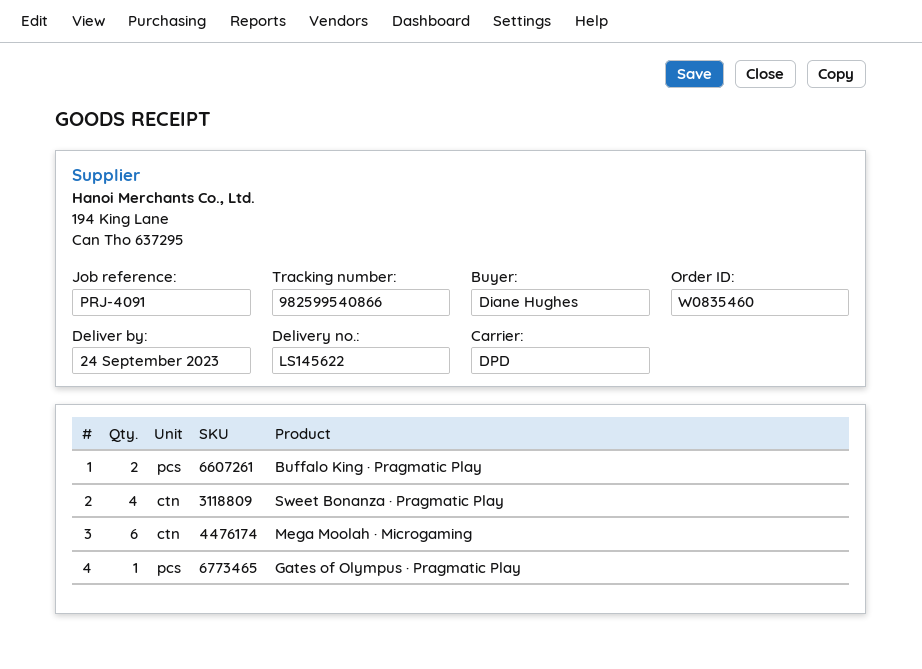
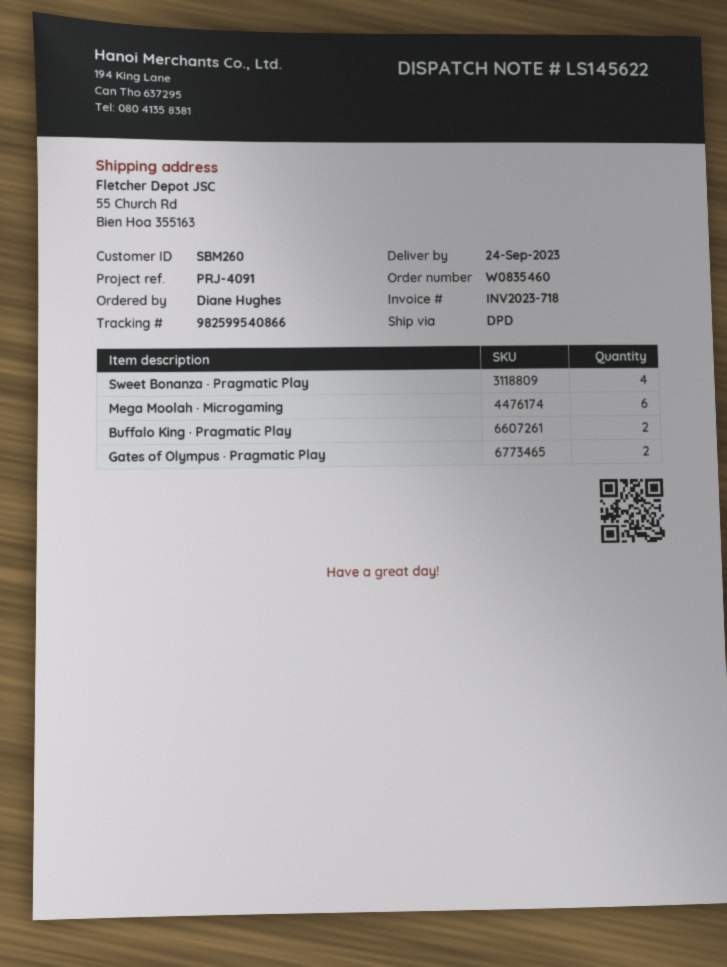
Gates of Olympus · Pragmatic Play: 1 -> 2

